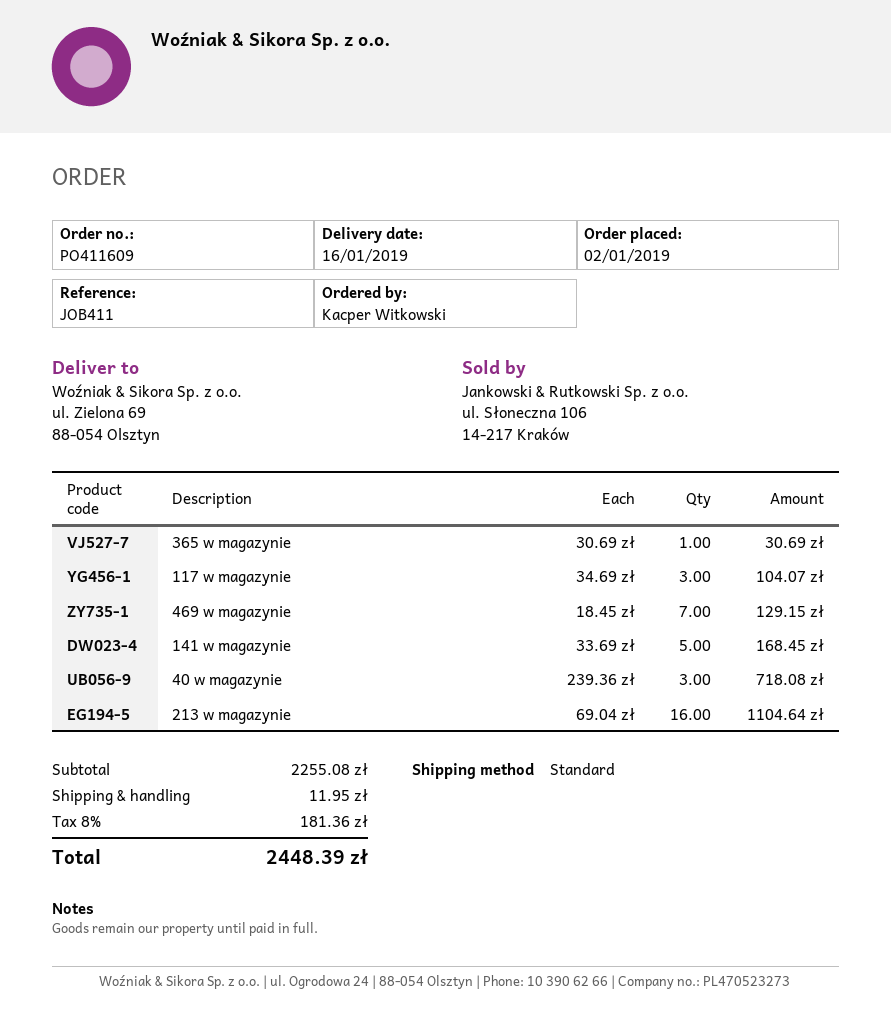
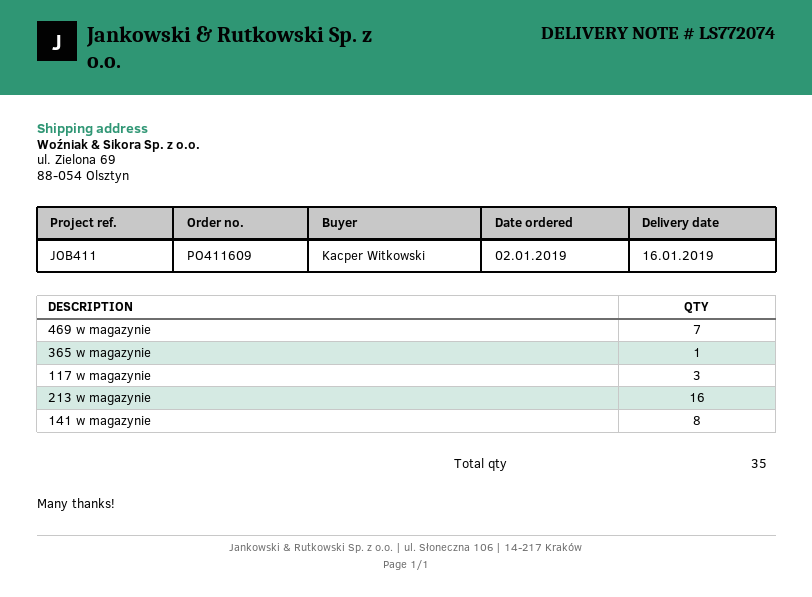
141 w magazynie: 5 -> 8
40 w magazynie: 3 -> none

